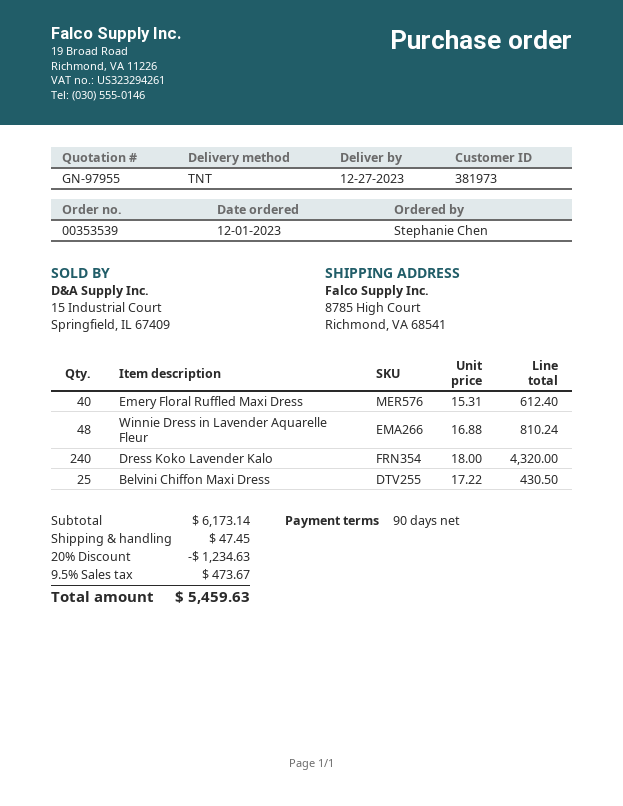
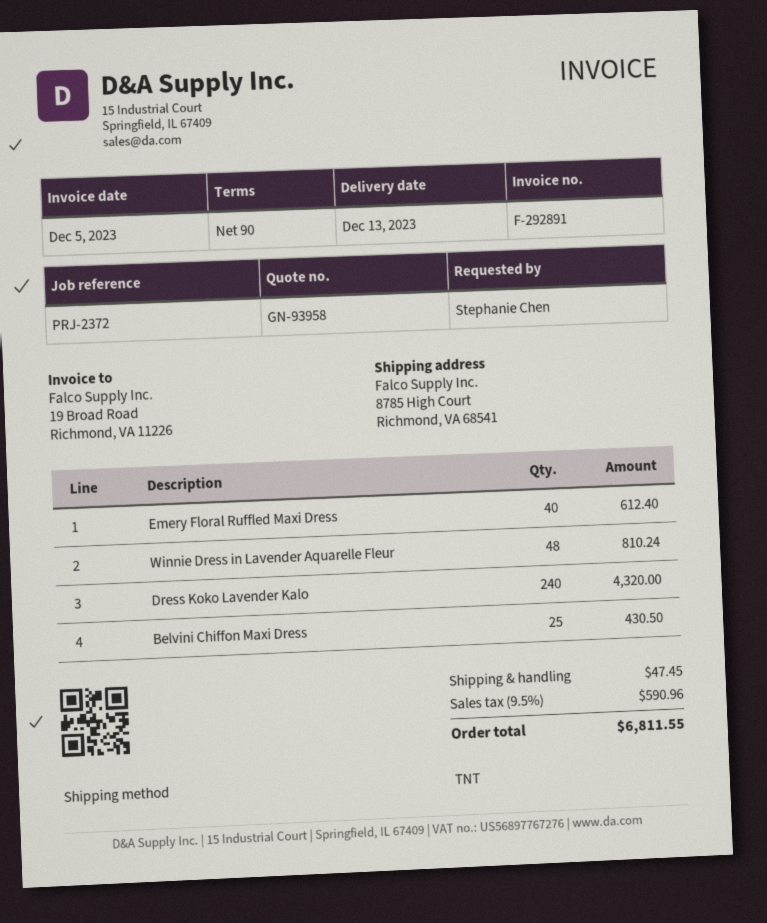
quote number: GN-97955 -> GN-93958
delivery date: 2023-12-27 -> 2023-12-13
discount: 20% = 1234.63 -> none
tax: 9.5% = 473.67 -> 9.5% = 590.96
total: 5459.63 -> 6811.55

